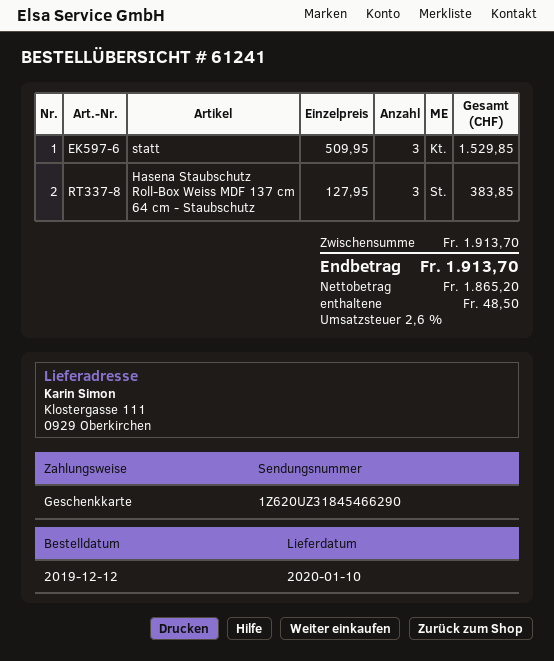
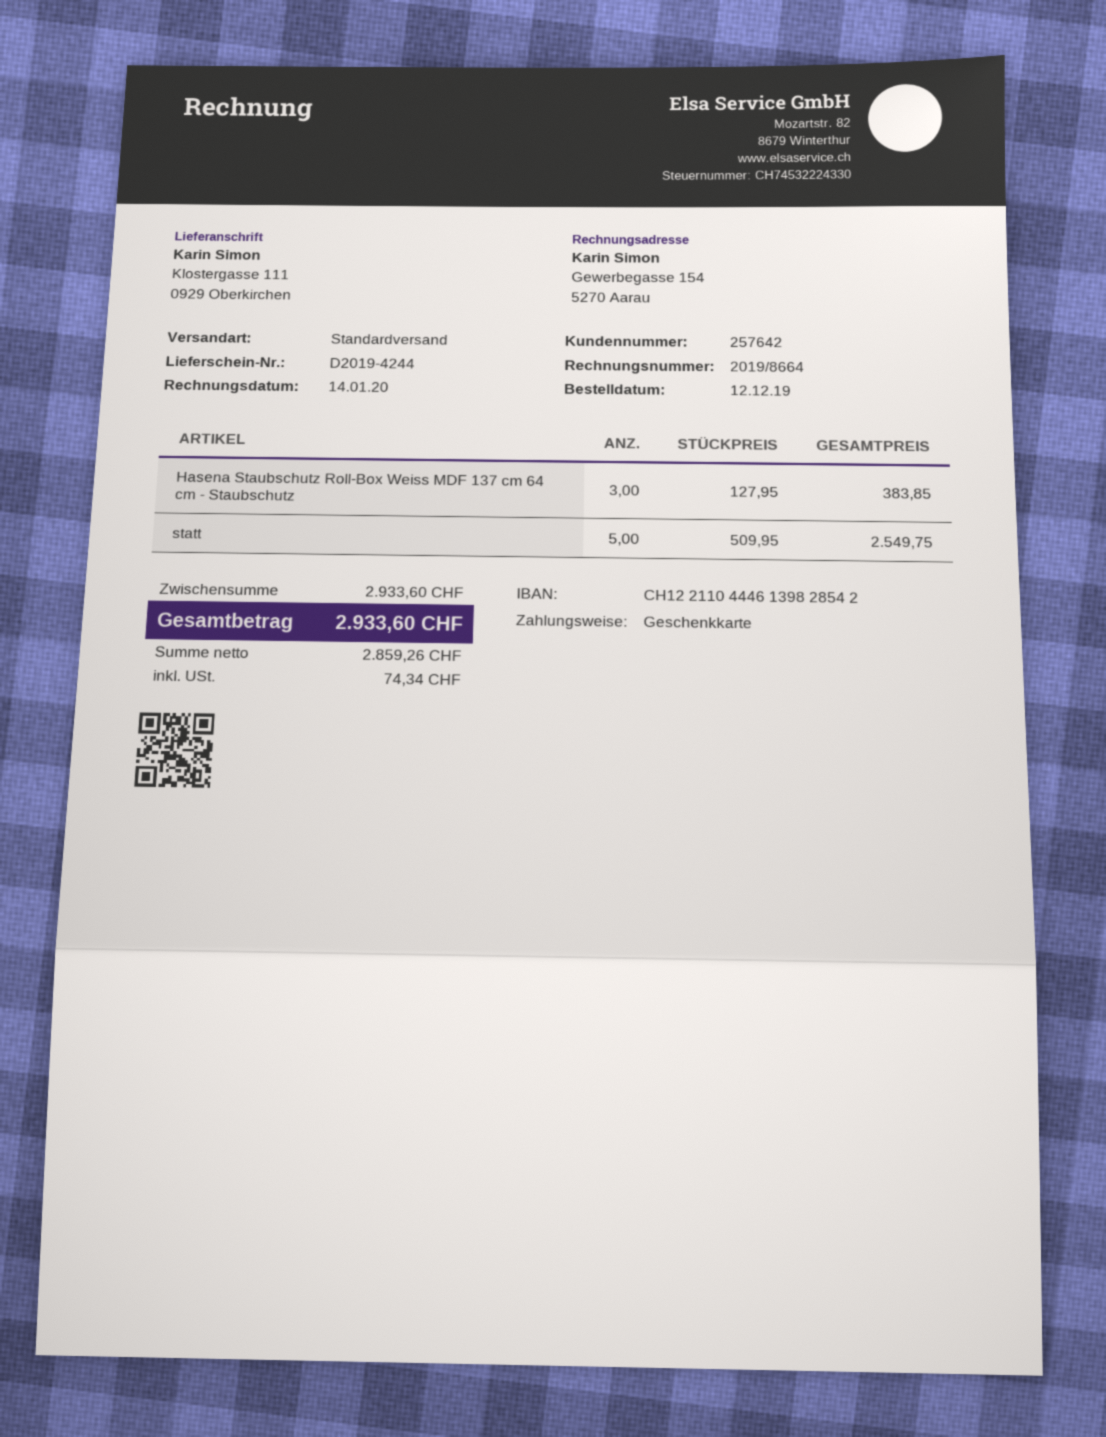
statt: 3 x 509.95 = 1529.85 -> 5 x 509.95 = 2549.75
subtotal: 1913.70 -> 2933.60
net: 1865.20 -> 2859.26
tax: 48.50 -> 74.34
total: 1913.70 -> 2933.60

